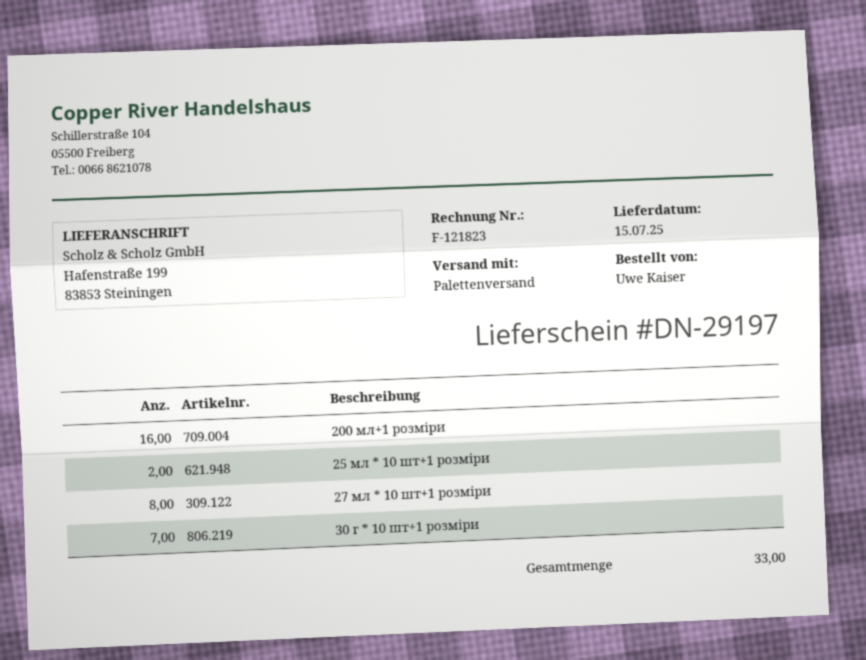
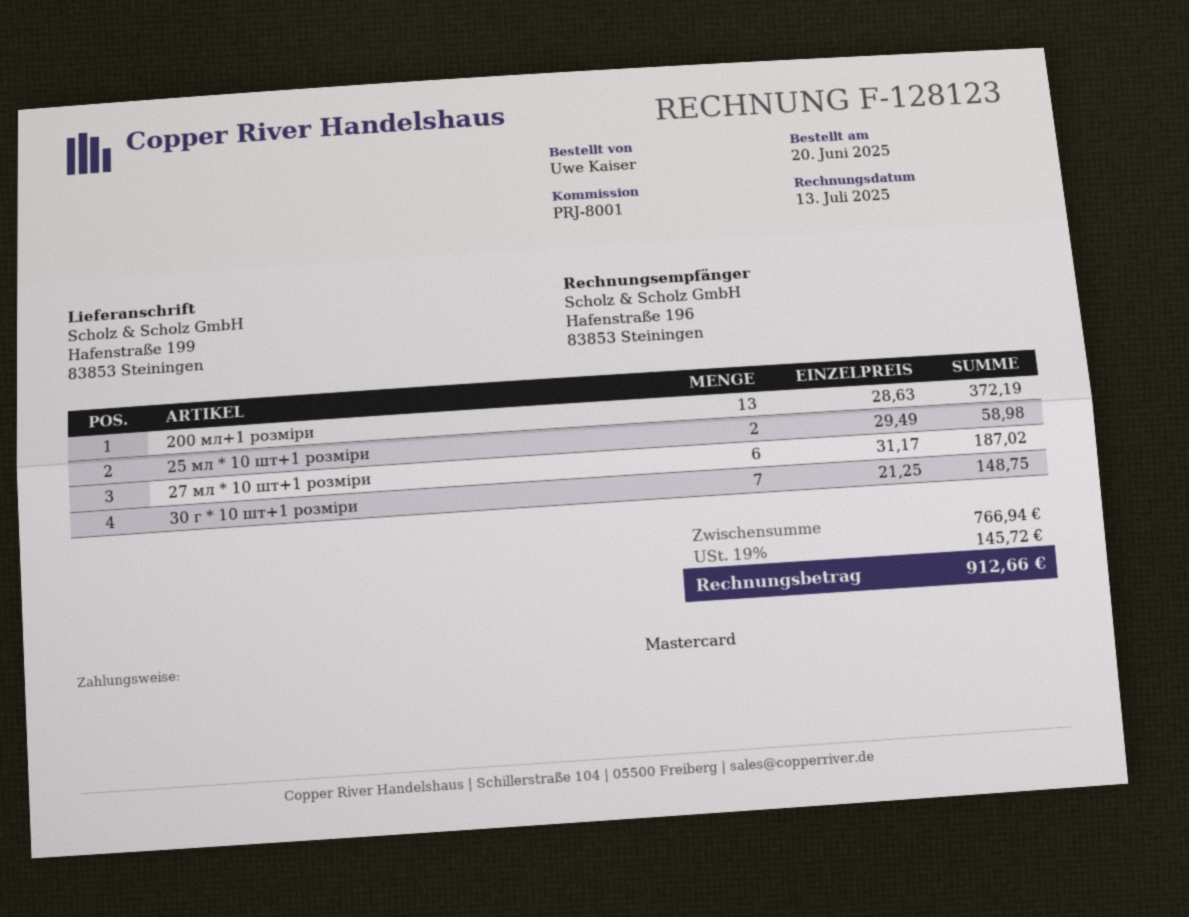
invoice number: F-121823 -> F-128123
200 мл+1 розміри: 16 -> 13
27 мл * 10 шт+1 розміри: 8 -> 6

